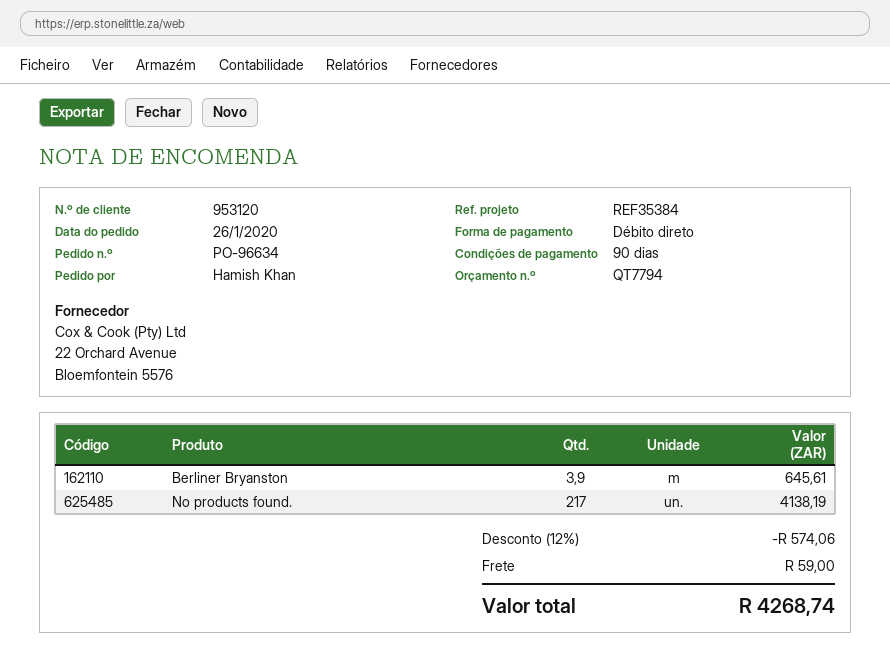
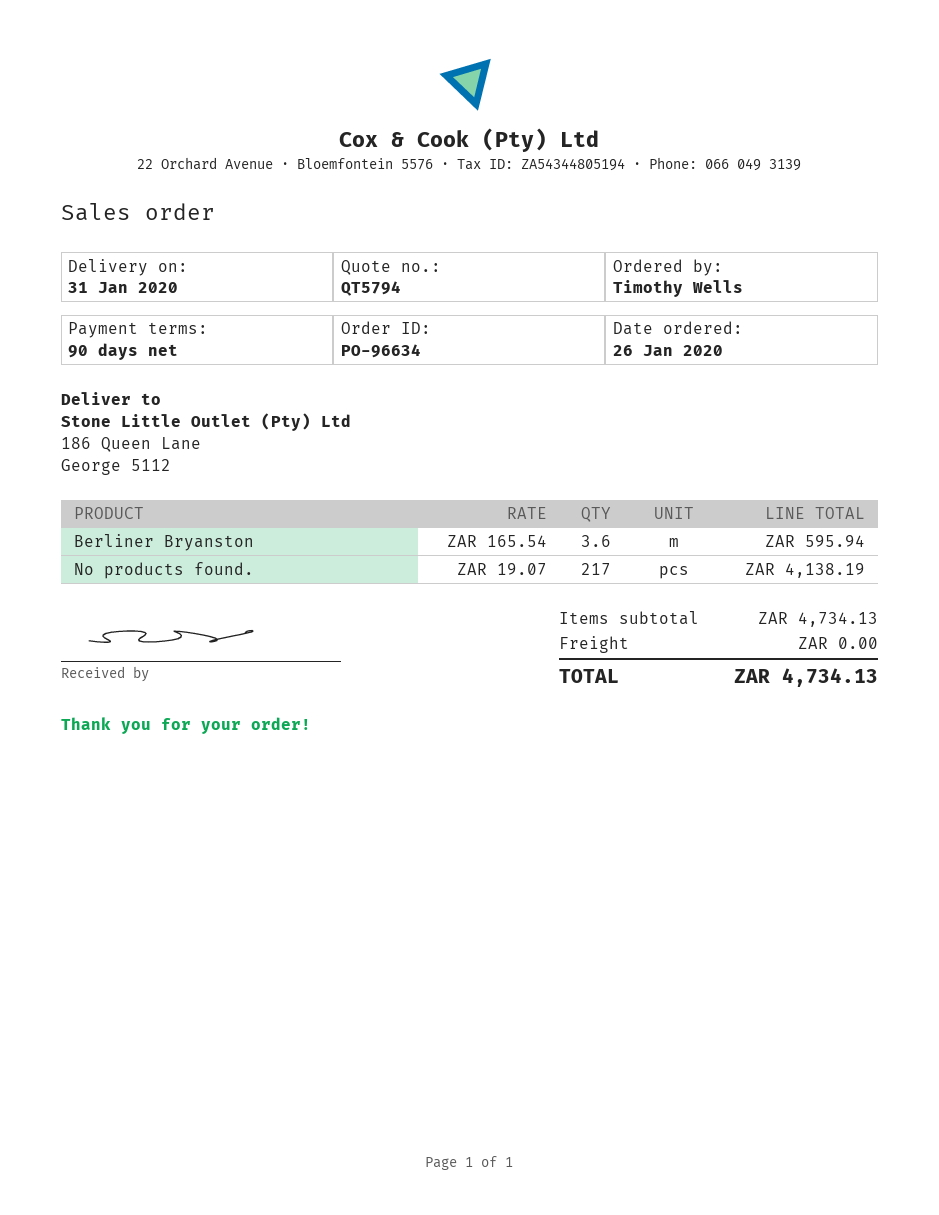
quote number: QT7794 -> QT5794
ordered by: Hamish Khan -> Timothy Wells
Berliner Bryanston: 3.9 for 645.61 -> 3.6 for 595.94
discount: 12% = 574.06 -> none
shipping: 59.00 -> 0.00
total: 4268.74 -> 4734.13

